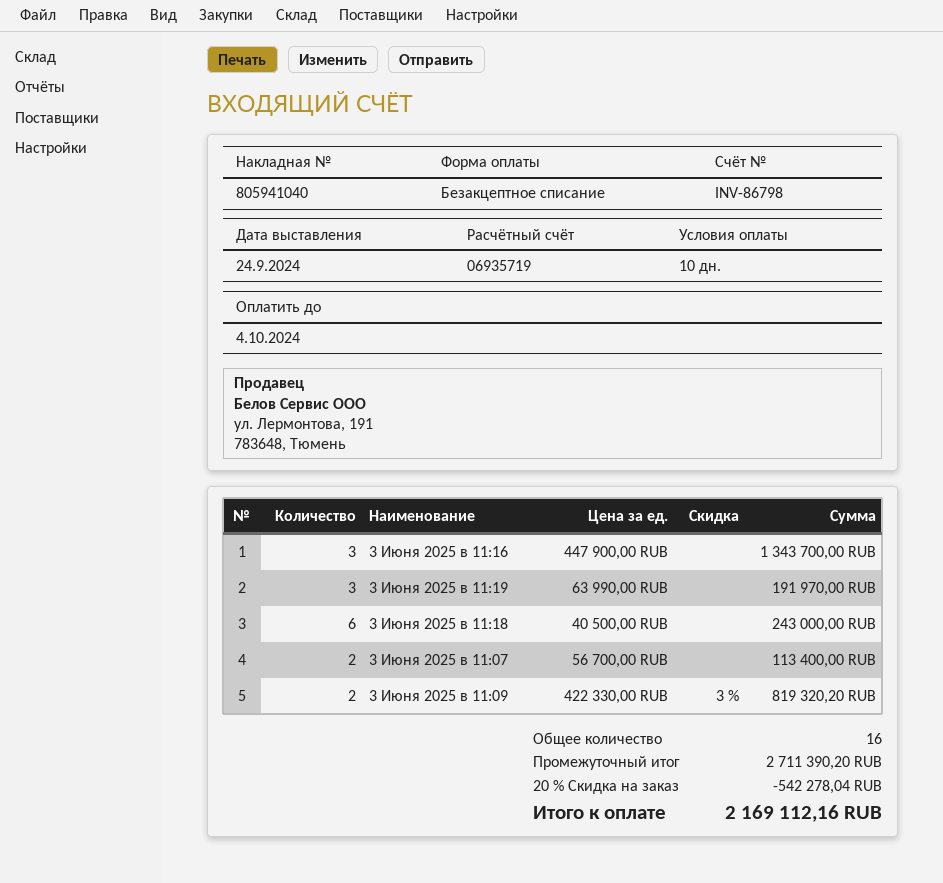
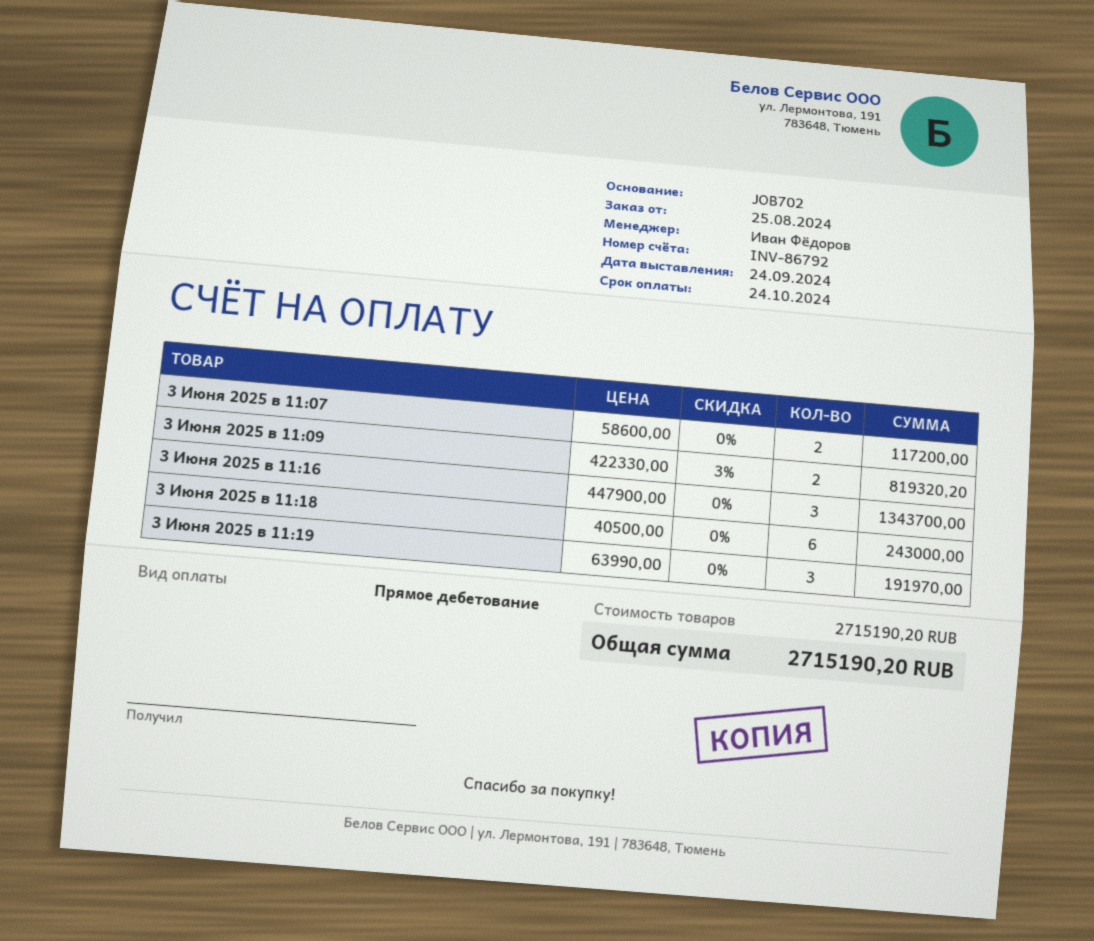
invoice number: INV-86798 -> INV-86792
due date: 2024-10-04 -> 2024-10-24
3 Июня 2025 в 11:07: 2 x 56700.00 = 113400.00 -> 2 x 58600.00 = 117200.00
subtotal: 2711390.20 -> 2715190.20
discount: 20% = 542278.04 -> none
total: 2169112.16 -> 2715190.20

